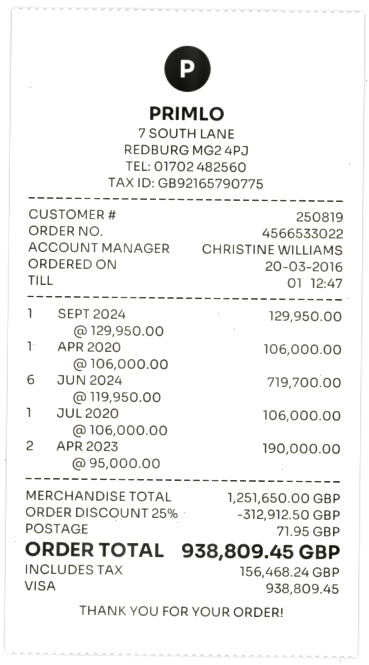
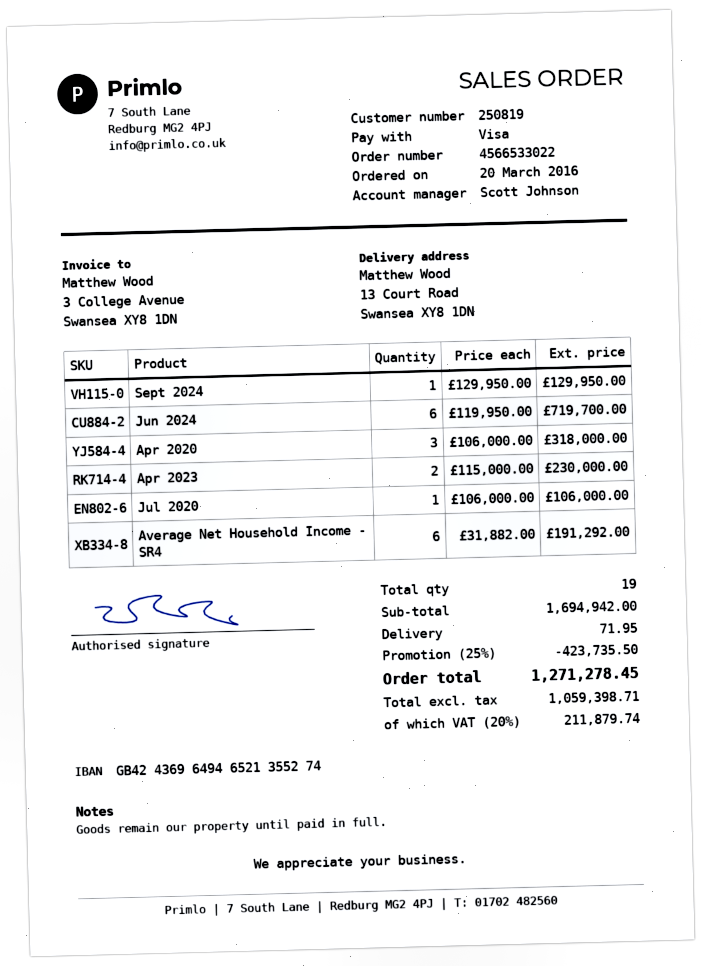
sales rep: CHRISTINE WILLIAMS -> Scott Johnson
APR 2020: 1 x 106000.00 = 106000.00 -> 3 x 106000.00 = 318000.00
APR 2023: 2 x 95000.00 = 190000.00 -> 2 x 115000.00 = 230000.00
Average Net Household Income - SR4: none -> 6 x 31882.00 = 191292.00
subtotal: 1251650.00 -> 1694942.00
discount: 25% = 312912.50 -> 25% = 423735.50
tax: 156468.24 -> 211879.74
total: 938809.45 -> 1271278.45

